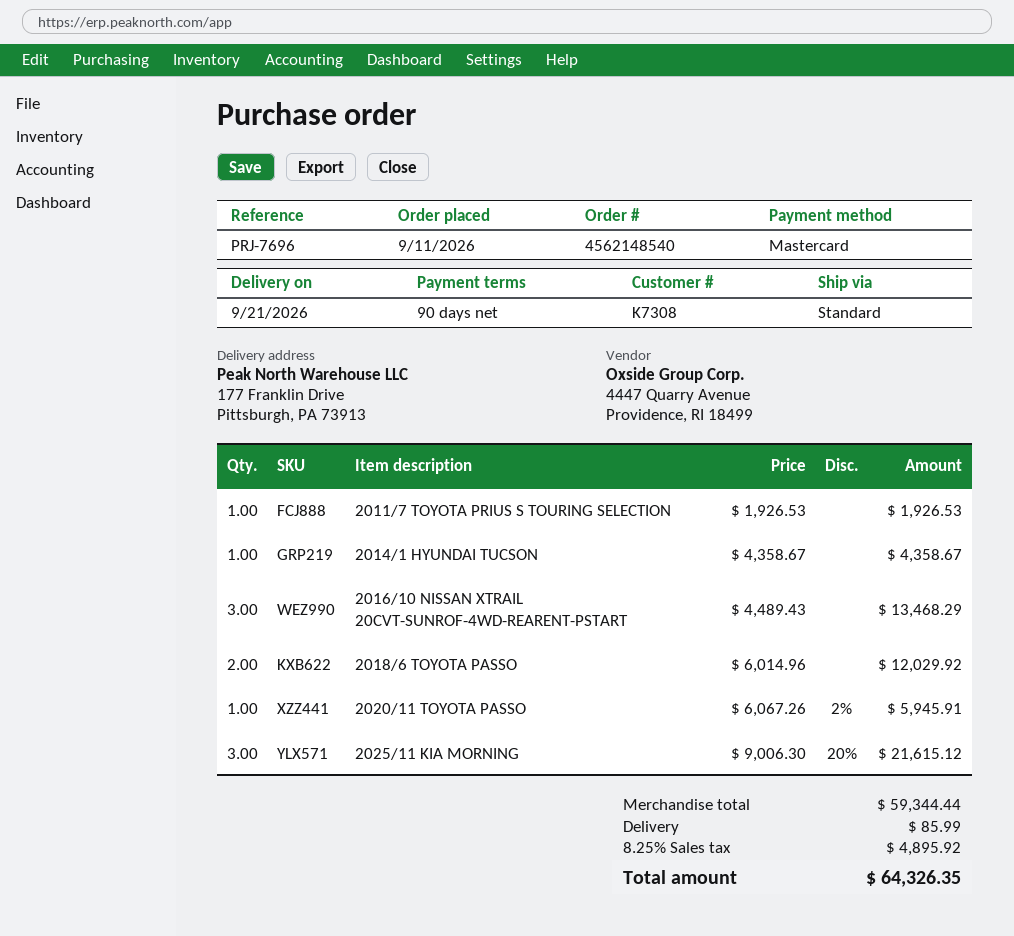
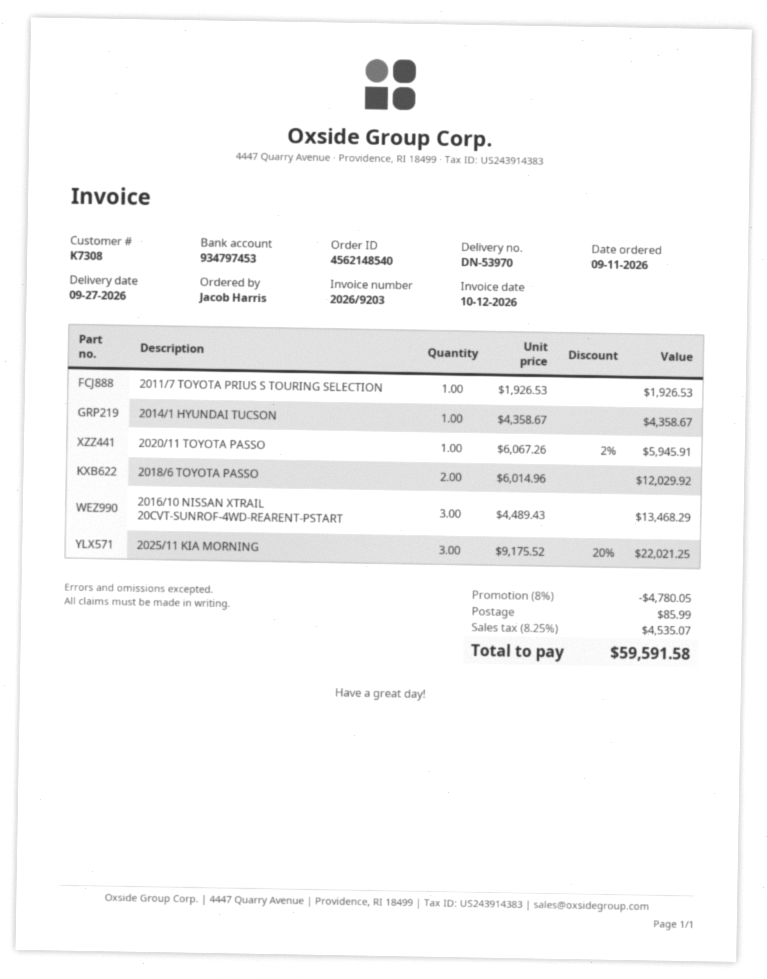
delivery date: 2026-09-21 -> 2026-09-27
2025/11 KIA MORNING: 3 x 9006.30 - 20% = 21615.12 -> 3 x 9175.52 - 20% = 22021.25
discount: none -> 8% = 4780.05
tax: 8.25% = 4895.92 -> 8.25% = 4535.07
total: 64326.35 -> 59591.58

